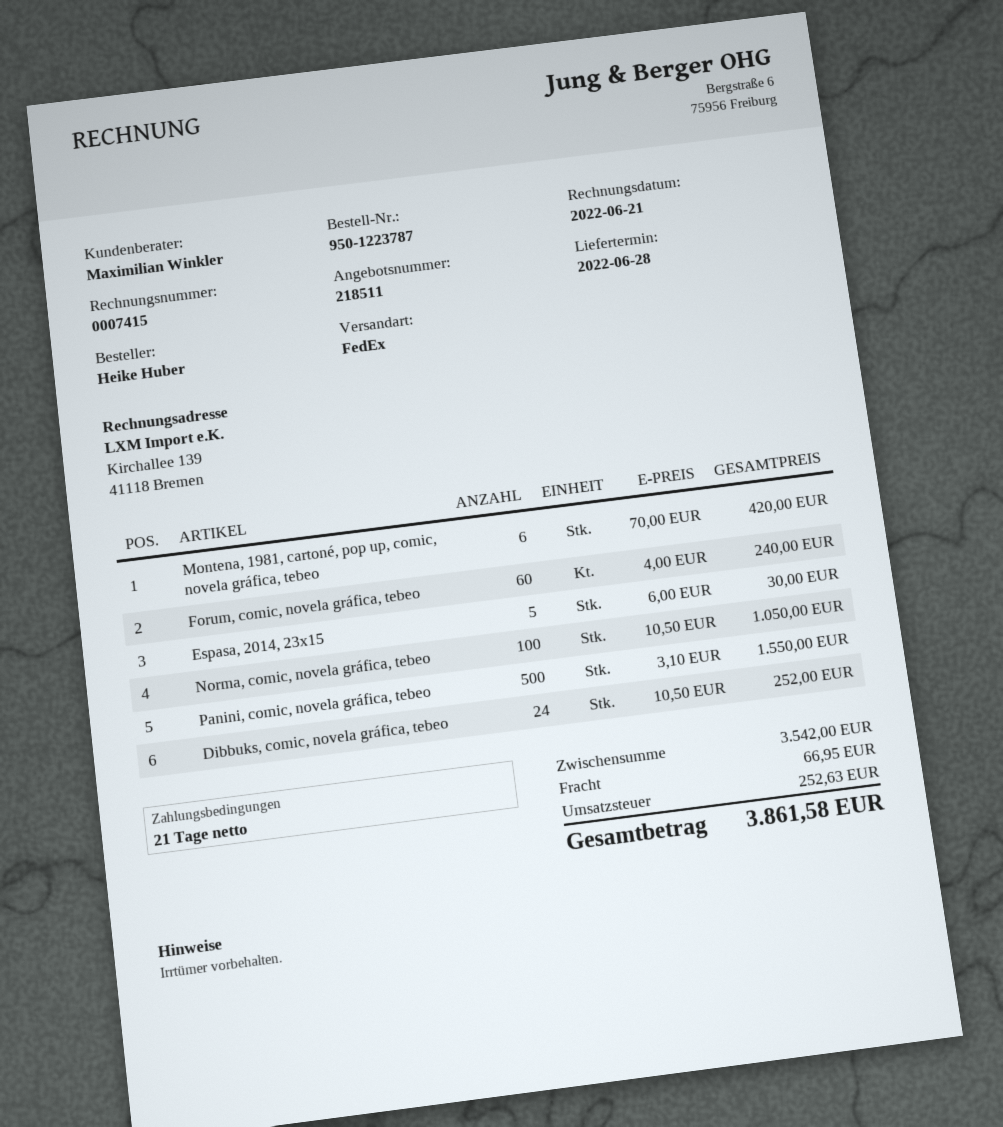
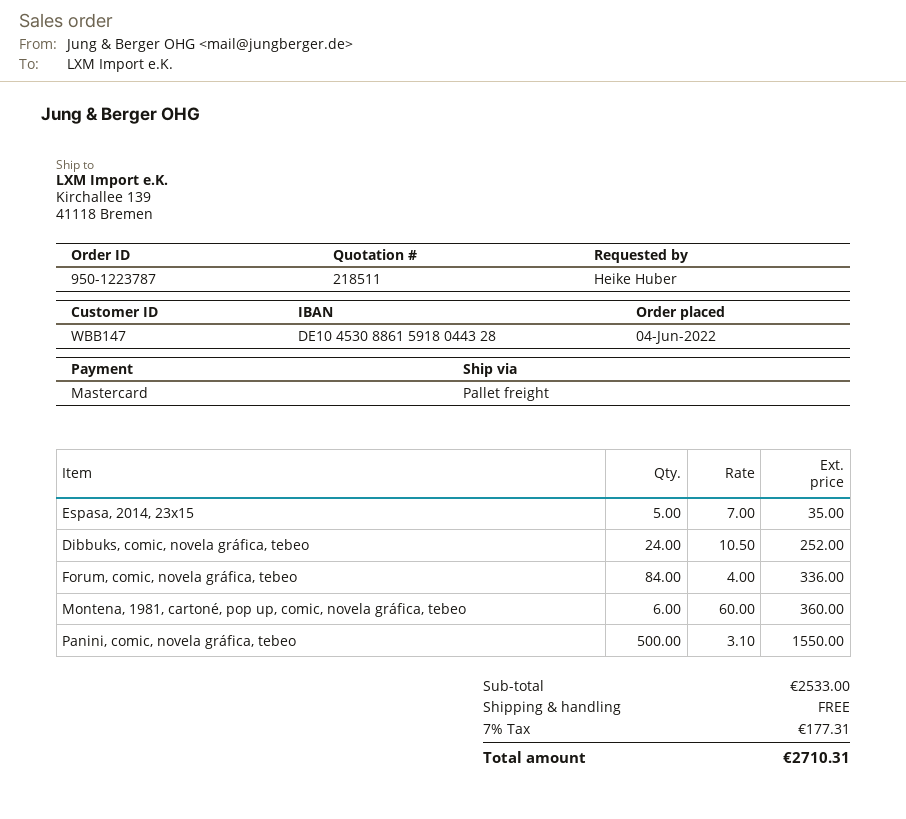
shipping method: FedEx -> pallet freight
Montena, 1981, cartoné, pop up, comic, novela gráfica, tebeo: 6 x 70.00 = 420.00 -> 6 x 60.00 = 360.00
Forum, comic, novela gráfica, tebeo: 60 x 4.00 = 240.00 -> 84 x 4.00 = 336.00
Espasa, 2014, 23x15: 5 x 6.00 = 30.00 -> 5 x 7.00 = 35.00
Norma, comic, novela gráfica, tebeo: 100 x 10.50 = 1050.00 -> none
subtotal: 3542.00 -> 2533.00
shipping: 66.95 -> 0.00
tax: 252.63 -> 177.31
total: 3861.58 -> 2710.31

